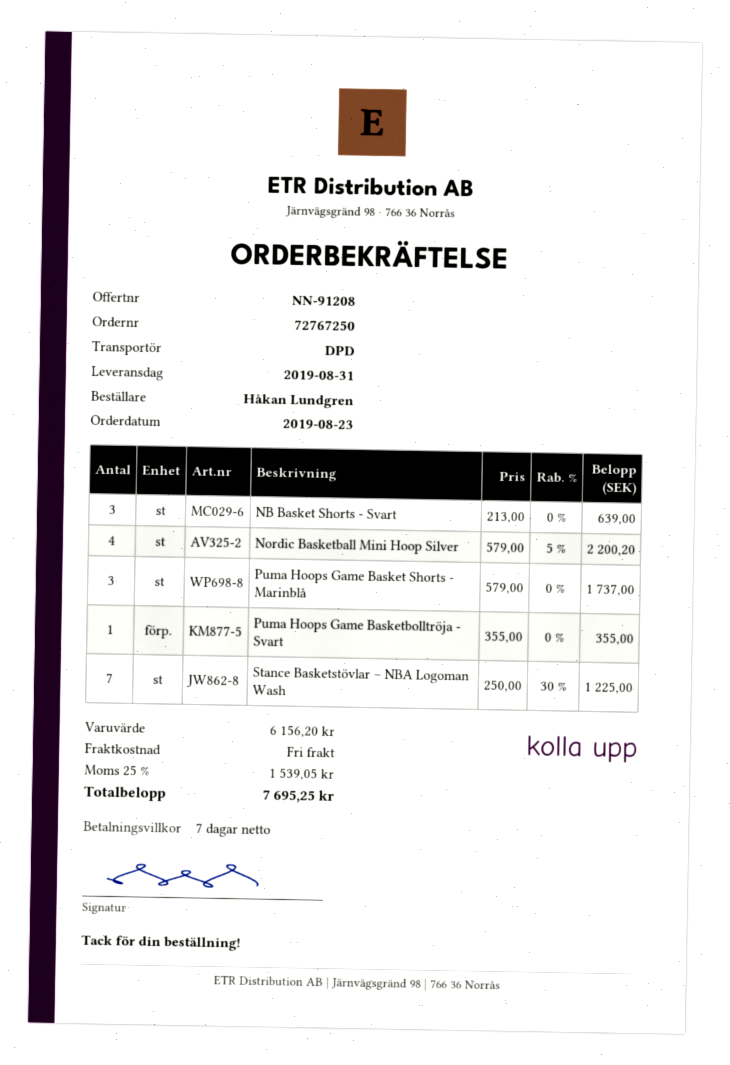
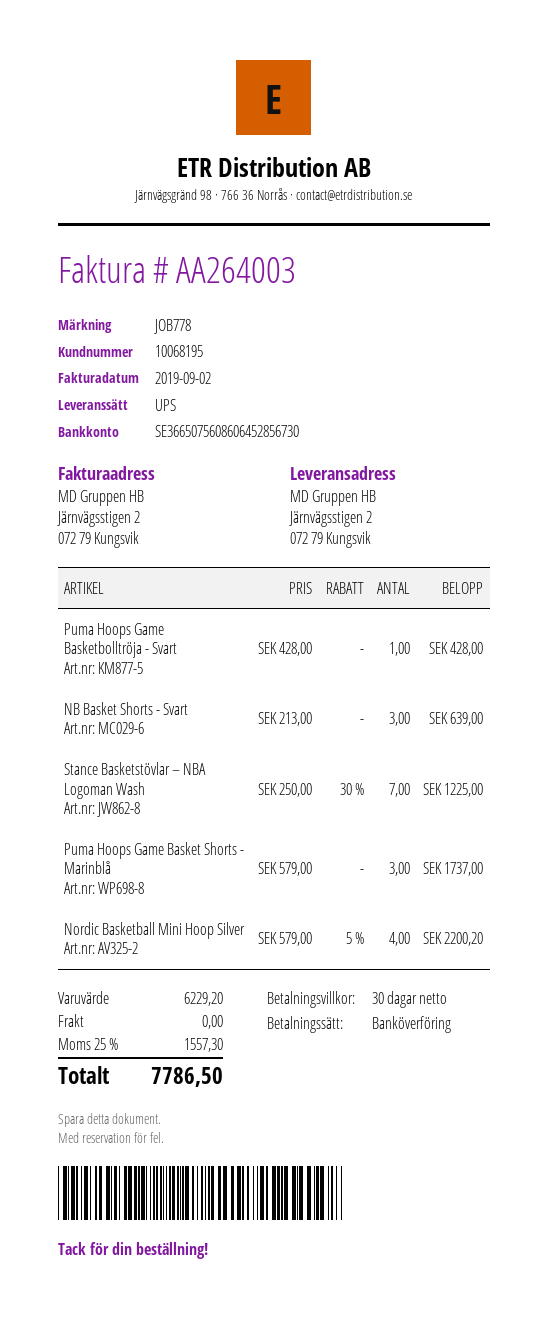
payment terms: 7 days -> 30 days
shipping method: DPD -> UPS
Puma Hoops Game Basketbolltröja - Svart: 1 x 355.00 = 355.00 -> 1 x 428.00 = 428.00
subtotal: 6156.20 -> 6229.20
tax: 25% = 1539.05 -> 25% = 1557.30
total: 7695.25 -> 7786.50

